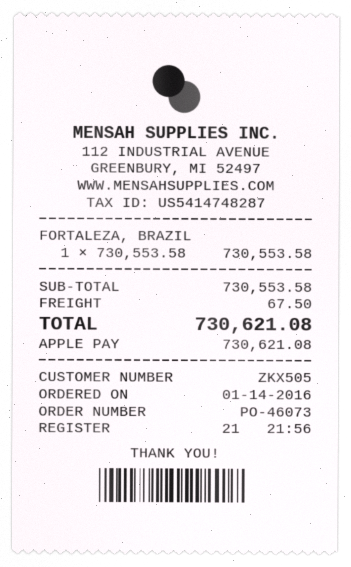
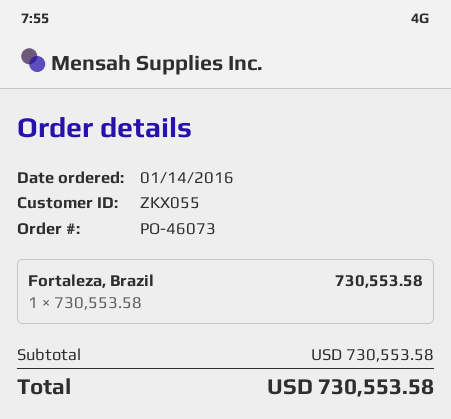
customer number: ZKX505 -> ZKX055
shipping: 67.50 -> none
total: 730621.08 -> 730553.58

